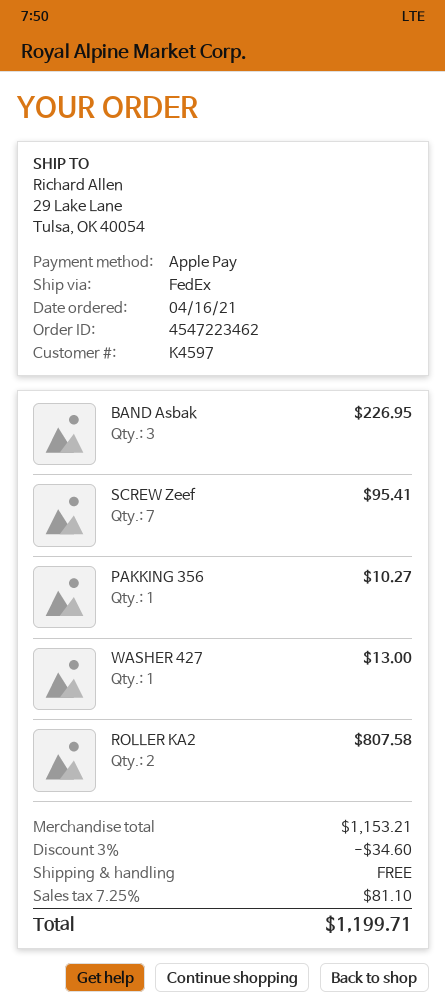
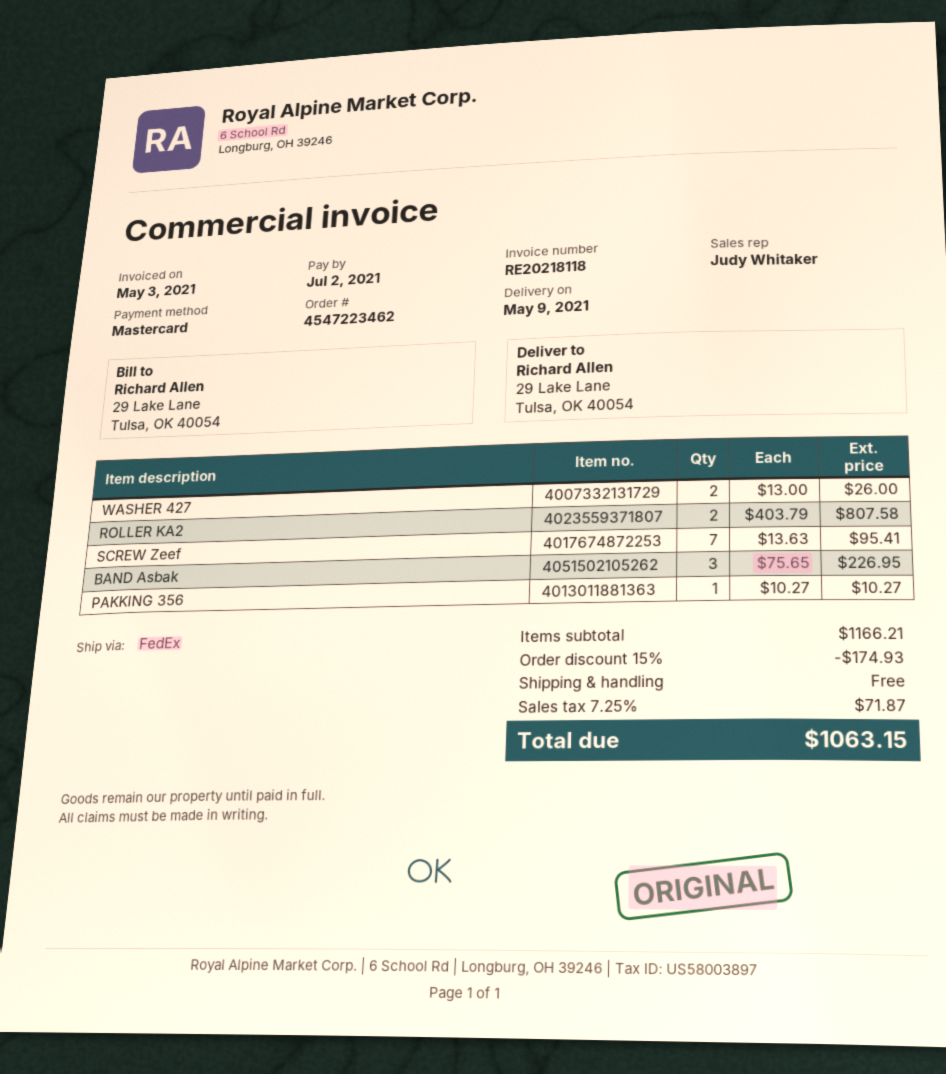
payment method: Apple Pay -> Mastercard
WASHER 427: 1 for 13.00 -> 2 for 26.00
subtotal: 1153.21 -> 1166.21
discount: 3% = 34.60 -> 15% = 174.93
tax: 7.25% = 81.10 -> 7.25% = 71.87
total: 1199.71 -> 1063.15

